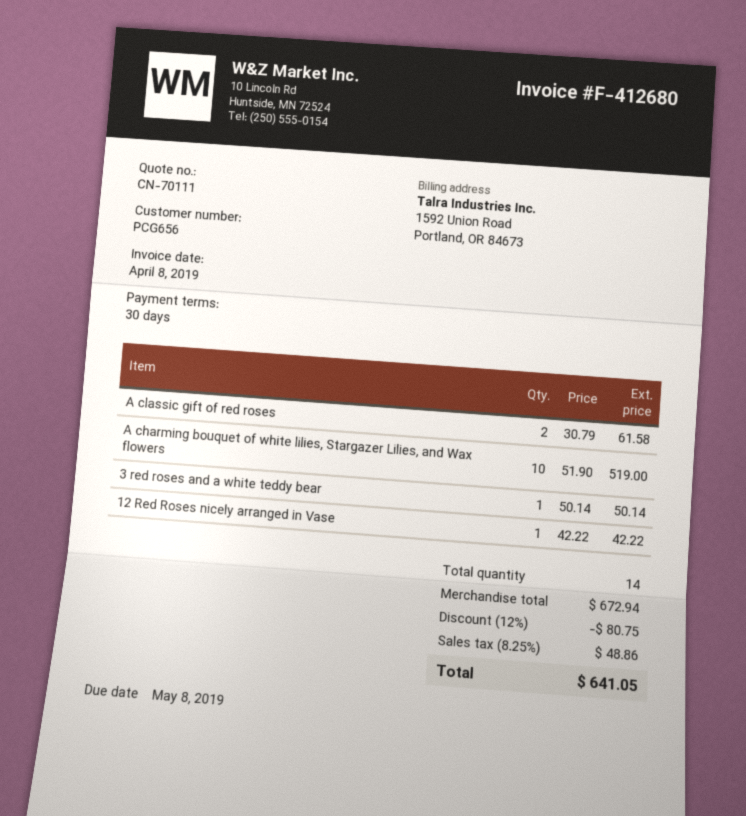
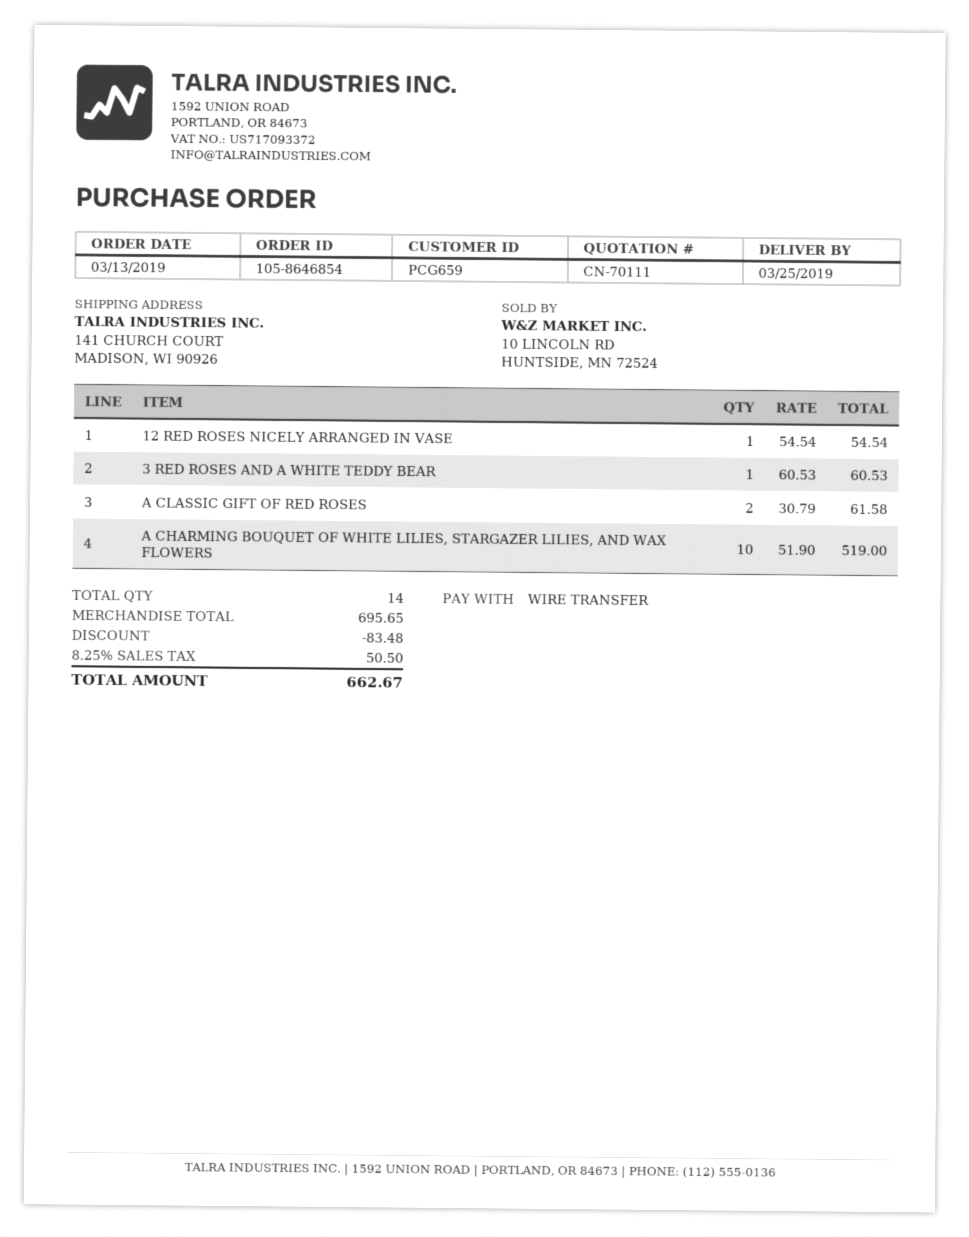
customer number: PCG656 -> PCG659
3 red roses and a white teddy bear: 1 x 50.14 = 50.14 -> 1 x 60.53 = 60.53
12 Red Roses nicely arranged in Vase: 1 x 42.22 = 42.22 -> 1 x 54.54 = 54.54
subtotal: 672.94 -> 695.65
discount: 80.75 -> 83.48
tax: 8.25% = 48.86 -> 8.25% = 50.50
total: 641.05 -> 662.67

